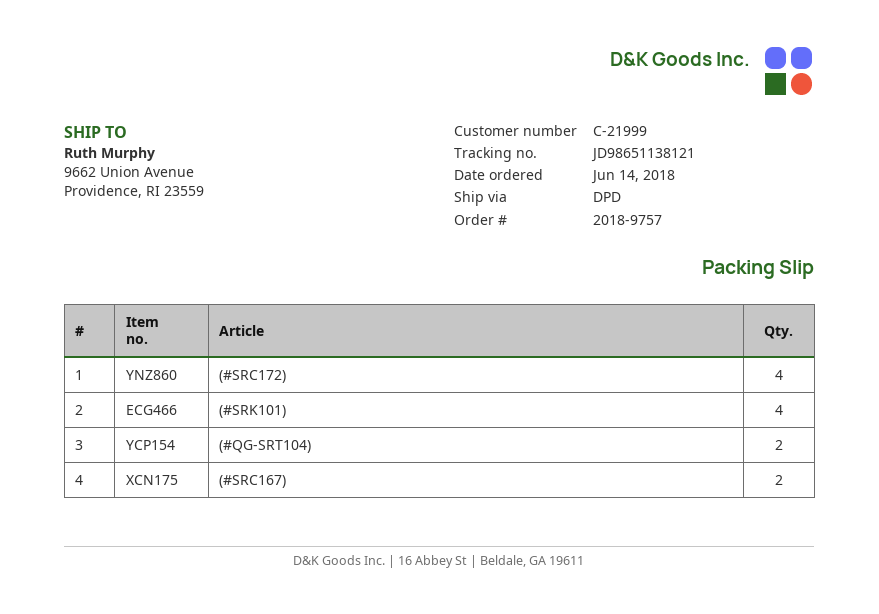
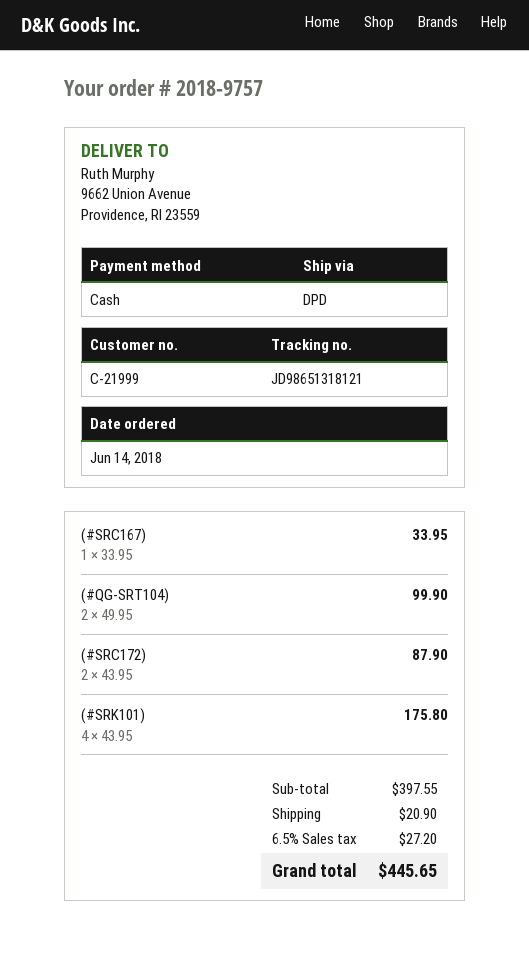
tracking number: JD98651138121 -> JD98651318121
(#SRC172): 4 -> 2
(#SRC167): 2 -> 1

